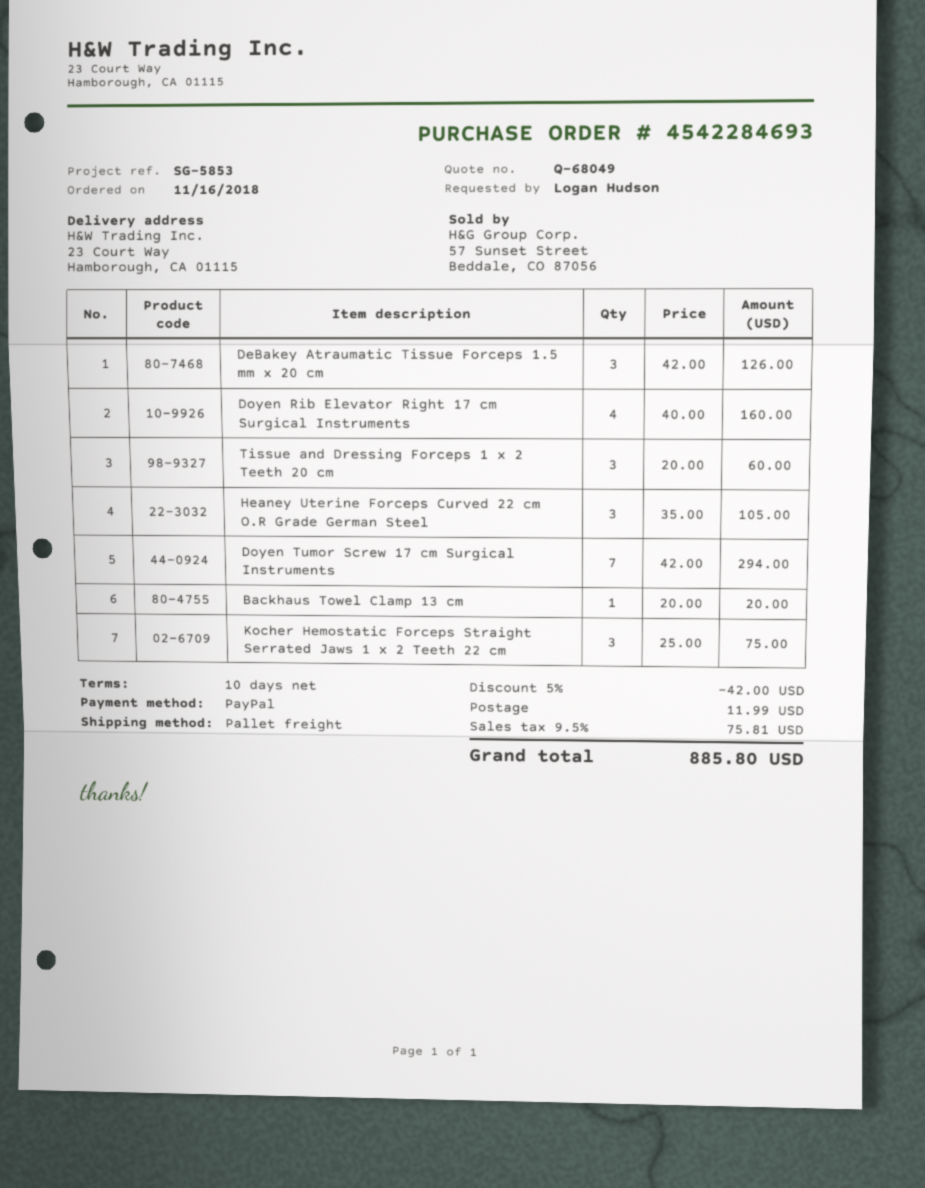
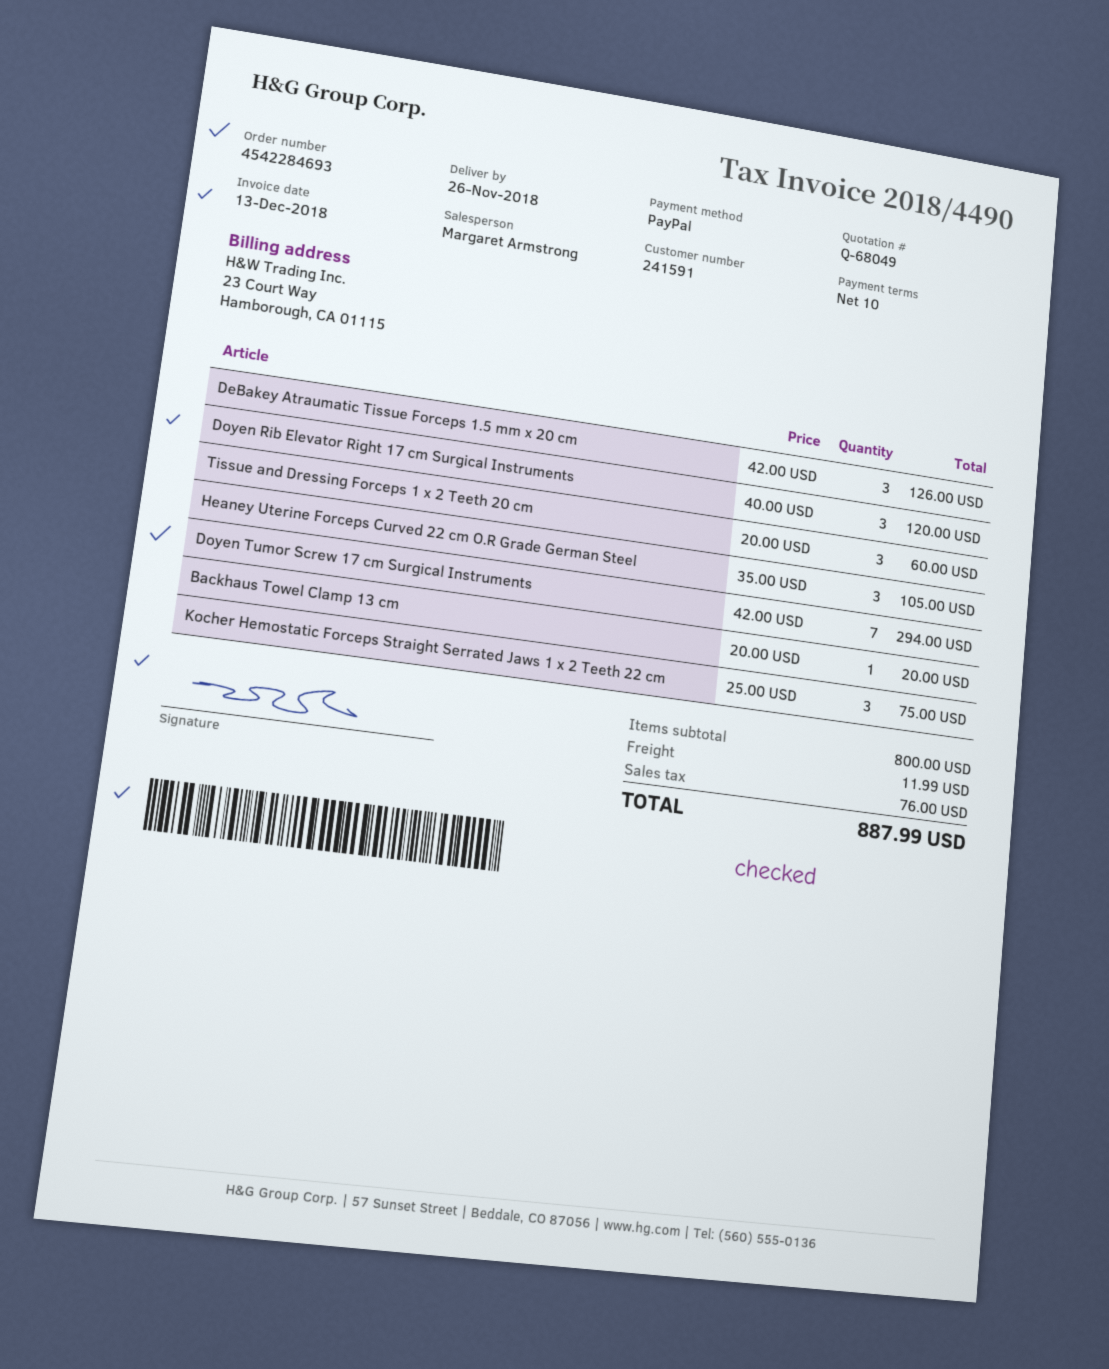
Doyen Rib Elevator Right 17 cm Surgical Instruments: 4 x 40.00 = 160.00 -> 3 x 40.00 = 120.00
discount: 5% = 42.00 -> none
tax: 75.81 -> 76.00
total: 885.80 -> 887.99

